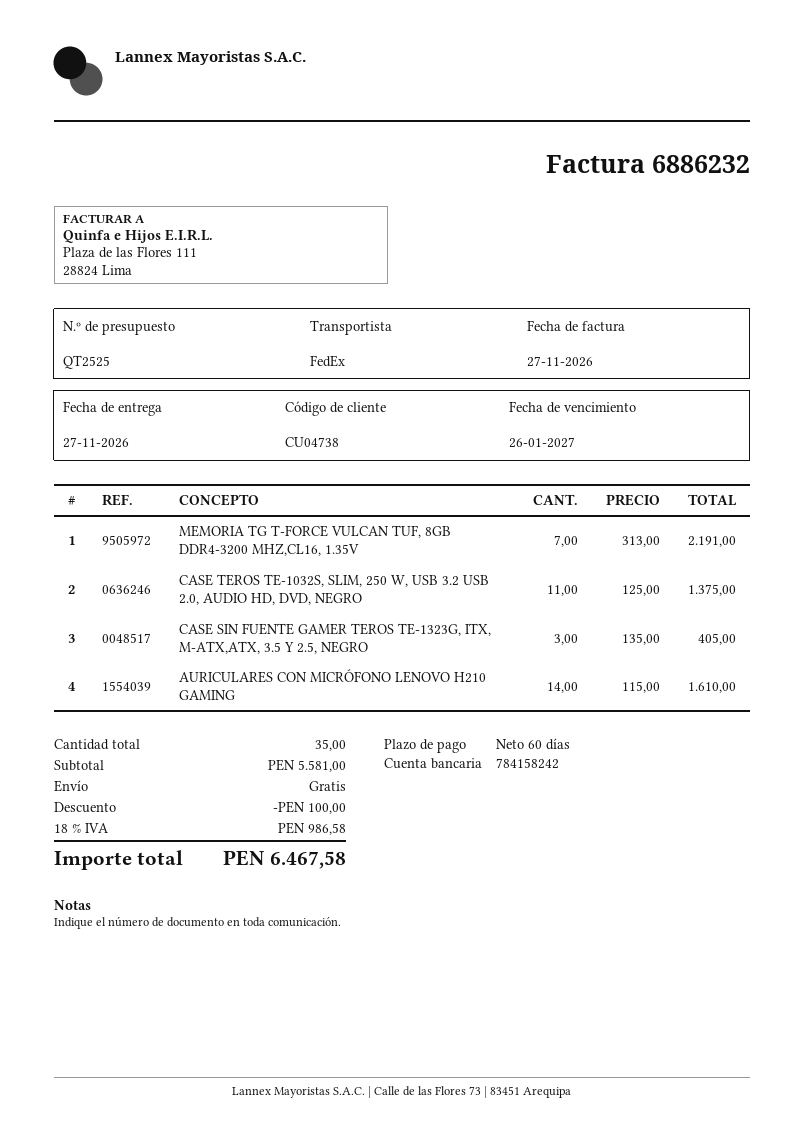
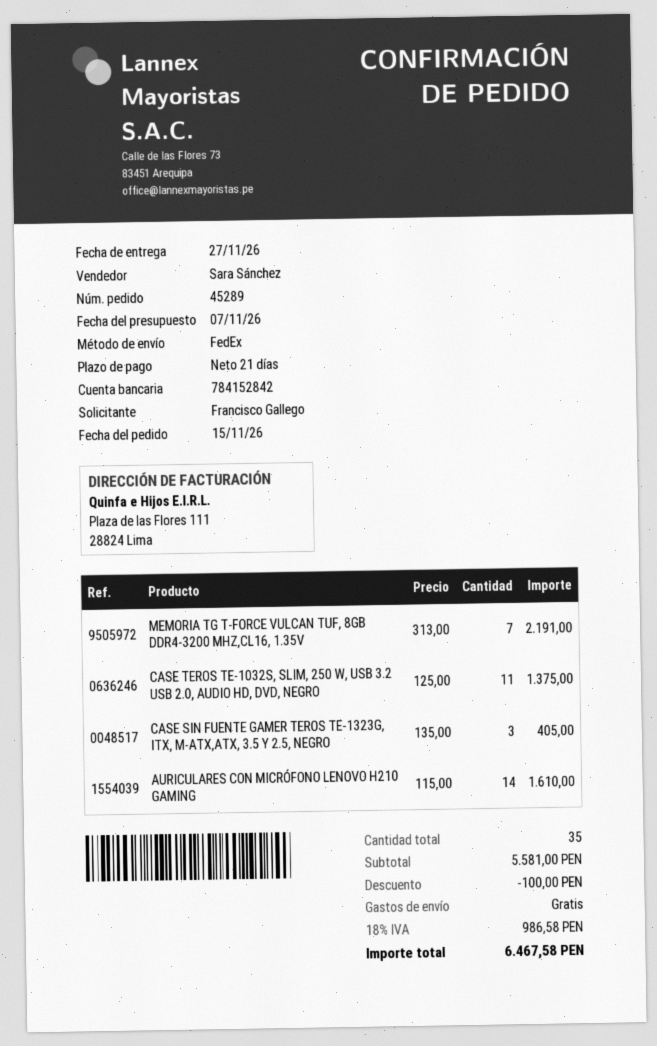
payment terms: 60 days -> 21 days
bank account: 784158242 -> 784152842

